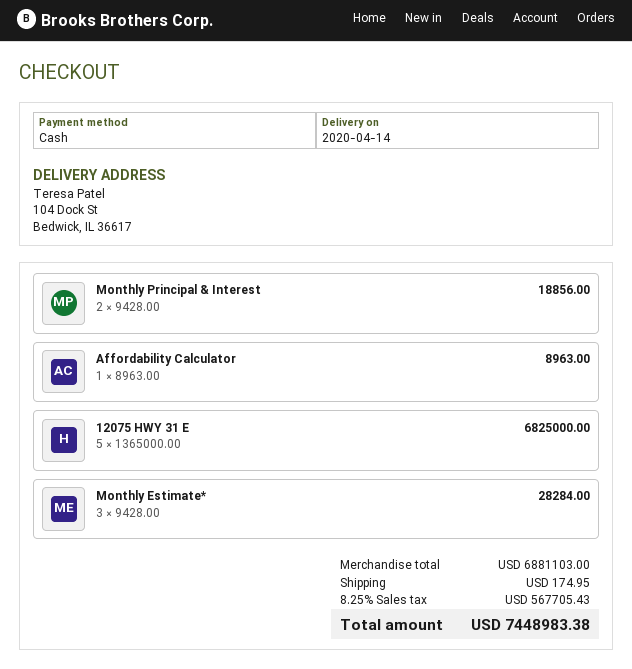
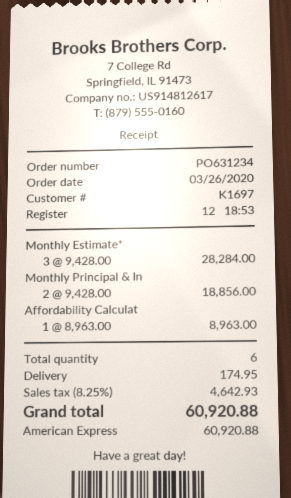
payment method: cash -> American Express
12075 HWY 31 E: 5 x 1365000.00 = 6825000.00 -> none
tax: 8.25% = 567705.43 -> 8.25% = 4642.93
total: 7448983.38 -> 60920.88

